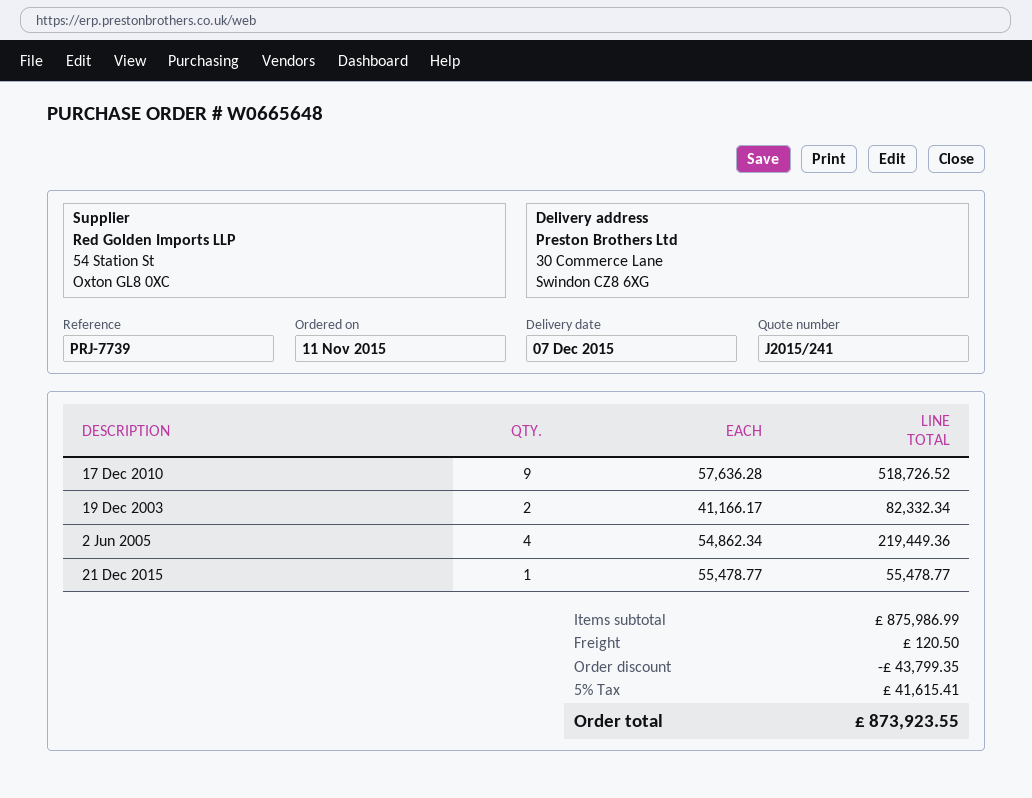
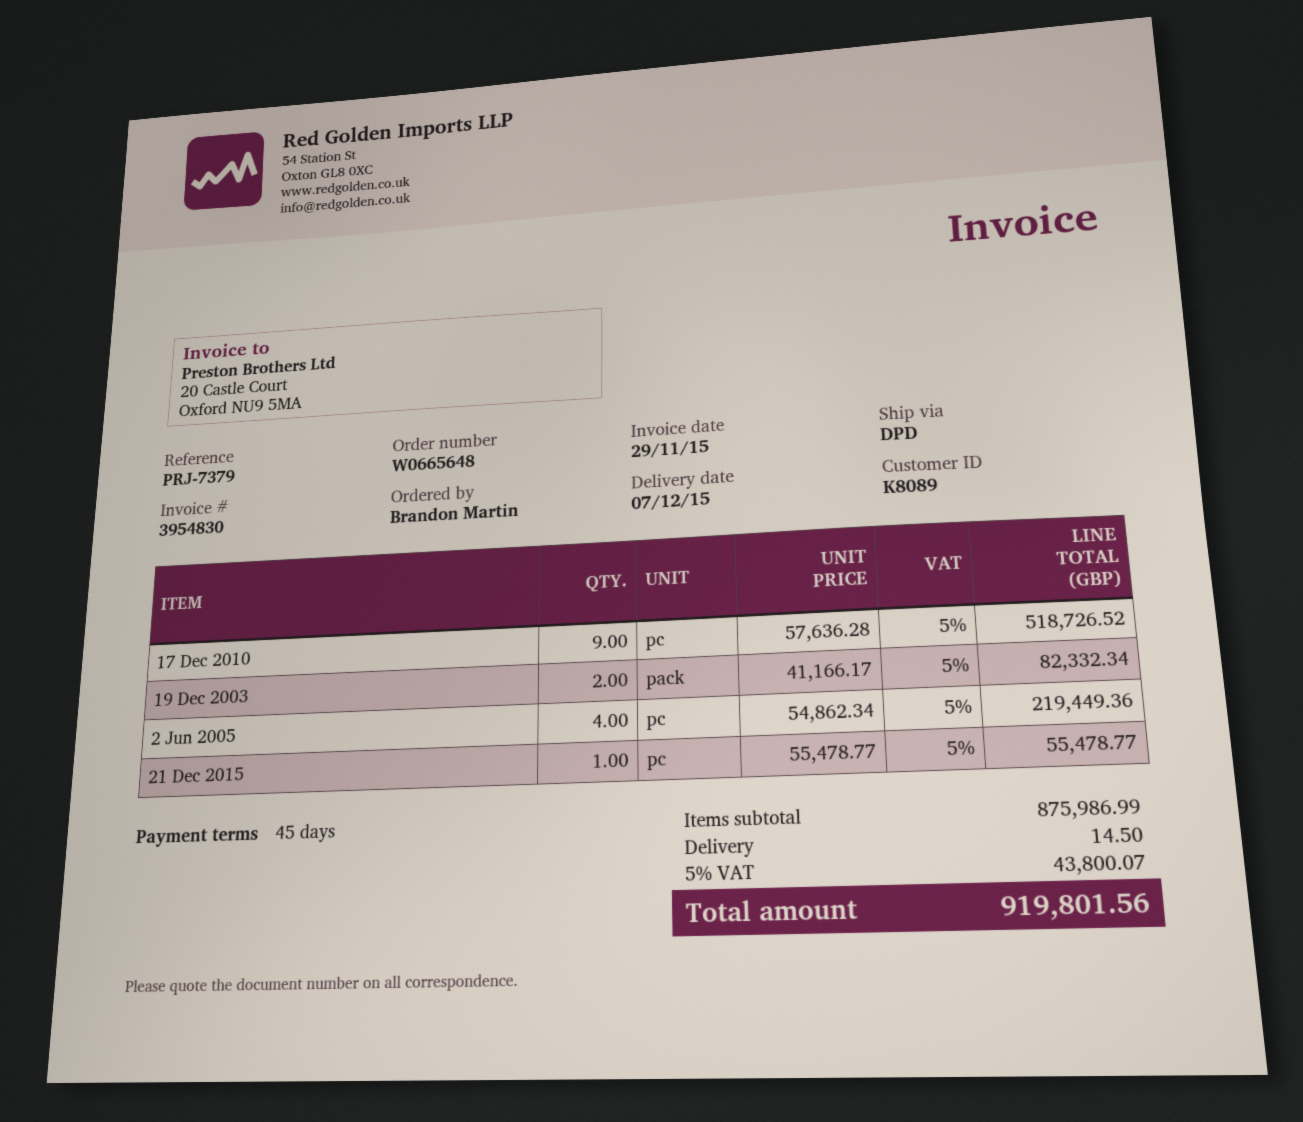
reference: PRJ-7739 -> PRJ-7379
discount: 43799.35 -> none
shipping: 120.50 -> 14.50
tax: 5% = 41615.41 -> 5% = 43800.07
total: 873923.55 -> 919801.56

